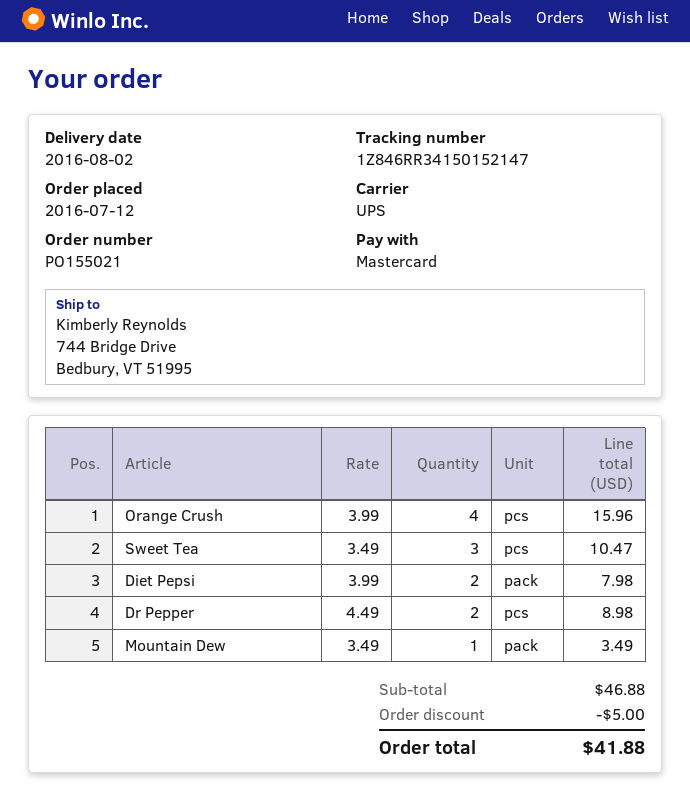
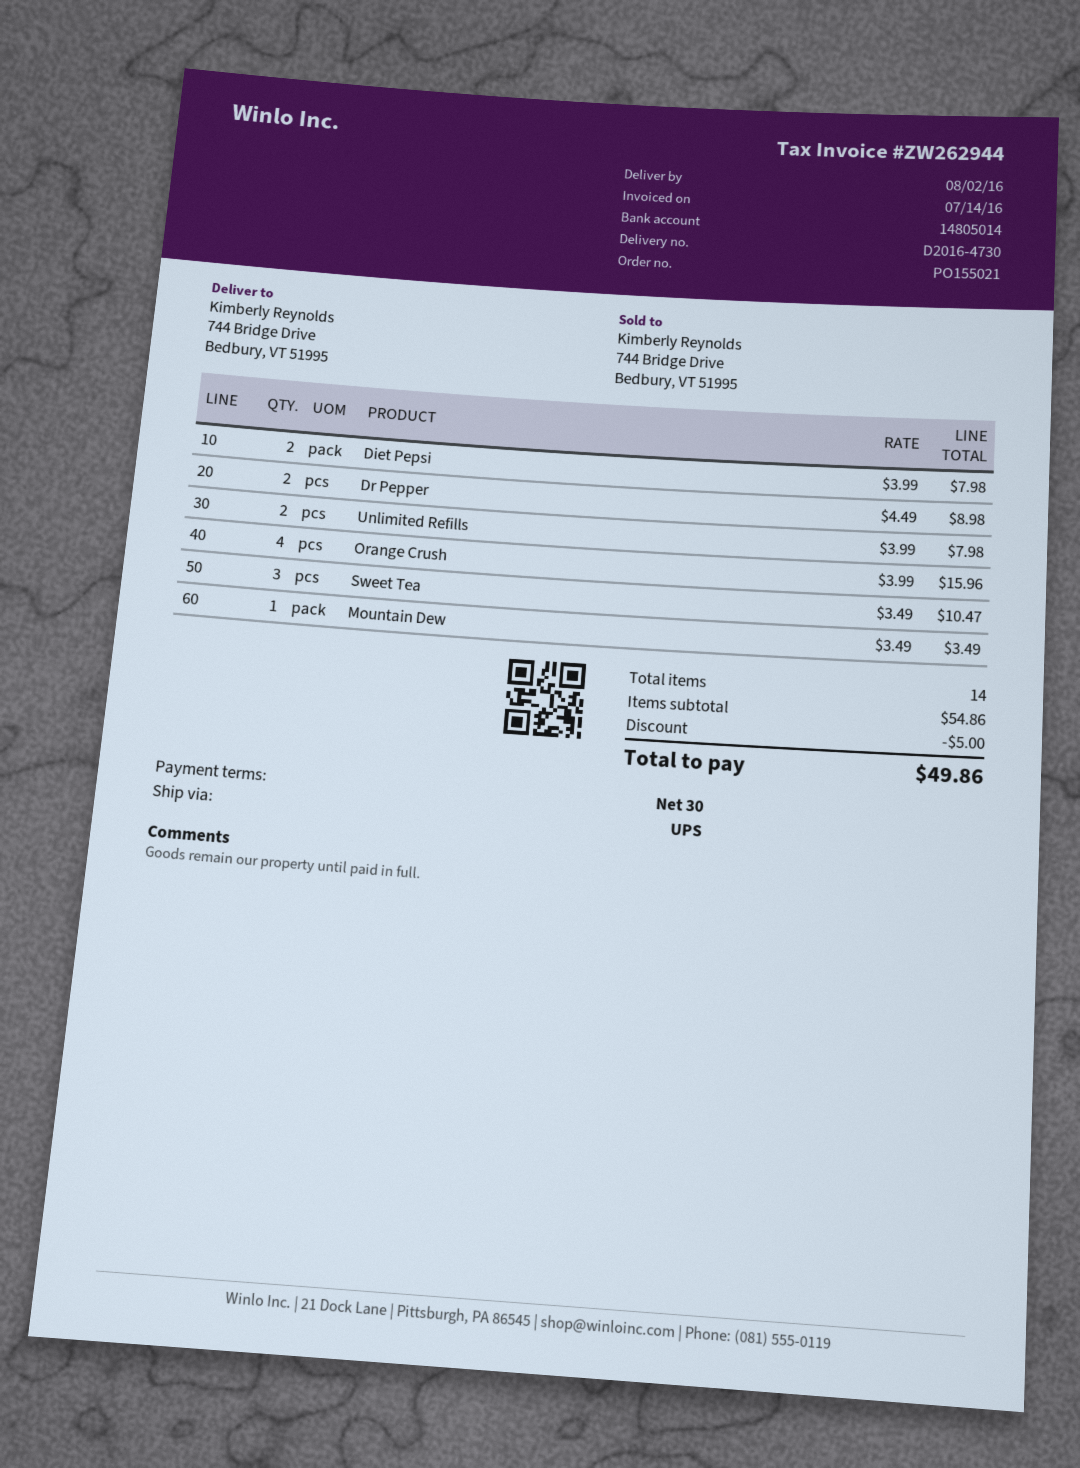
Unlimited Refills: none -> 2 x 3.99 = 7.98
subtotal: 46.88 -> 54.86
total: 41.88 -> 49.86

